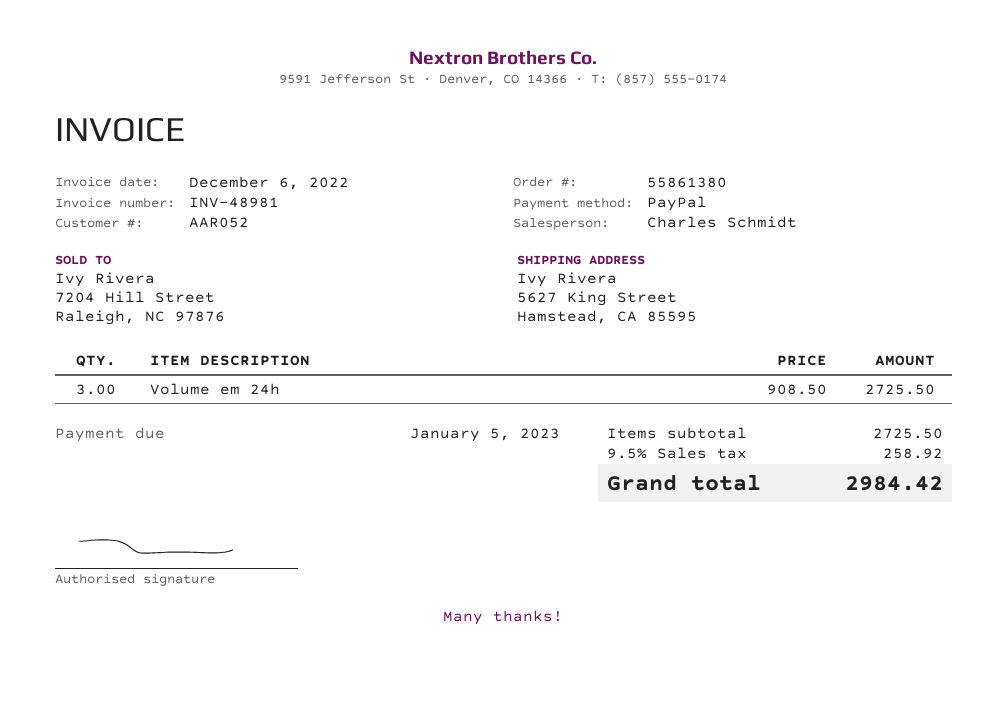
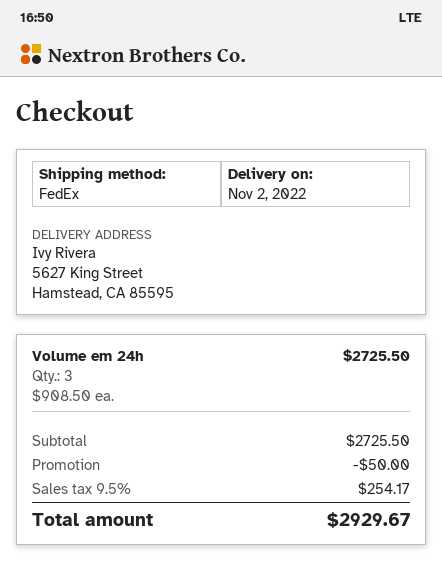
discount: none -> 50.00
tax: 9.5% = 258.92 -> 9.5% = 254.17
total: 2984.42 -> 2929.67

